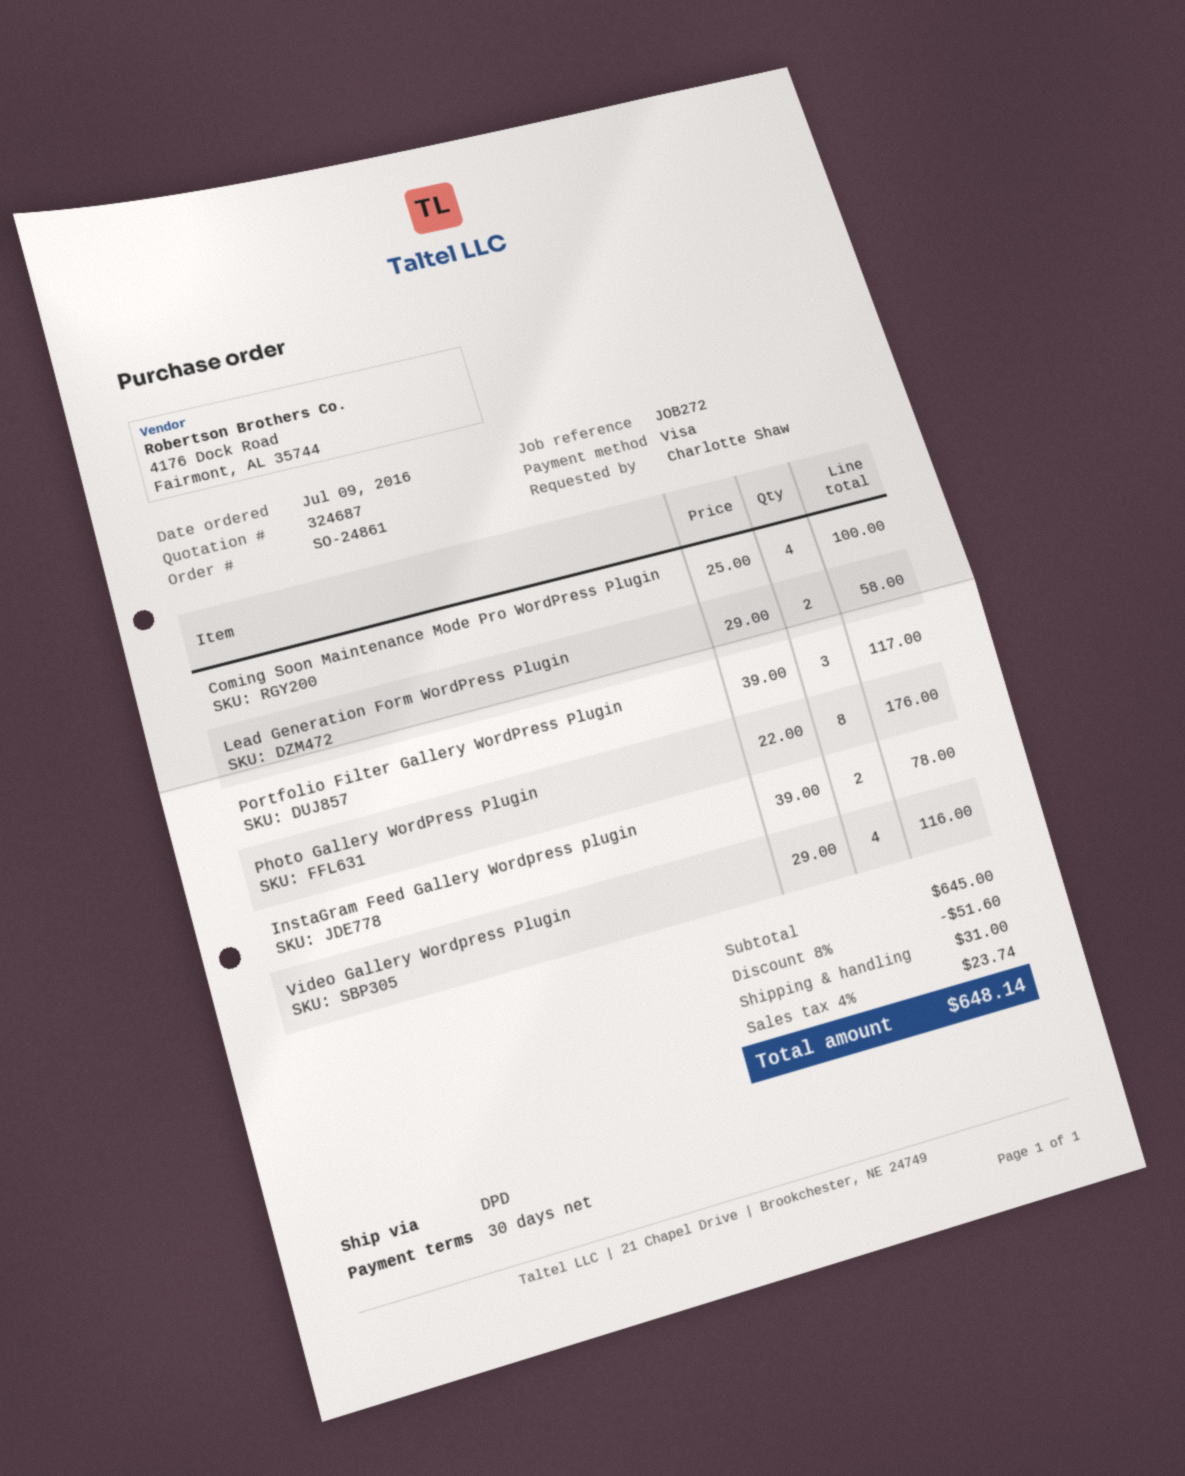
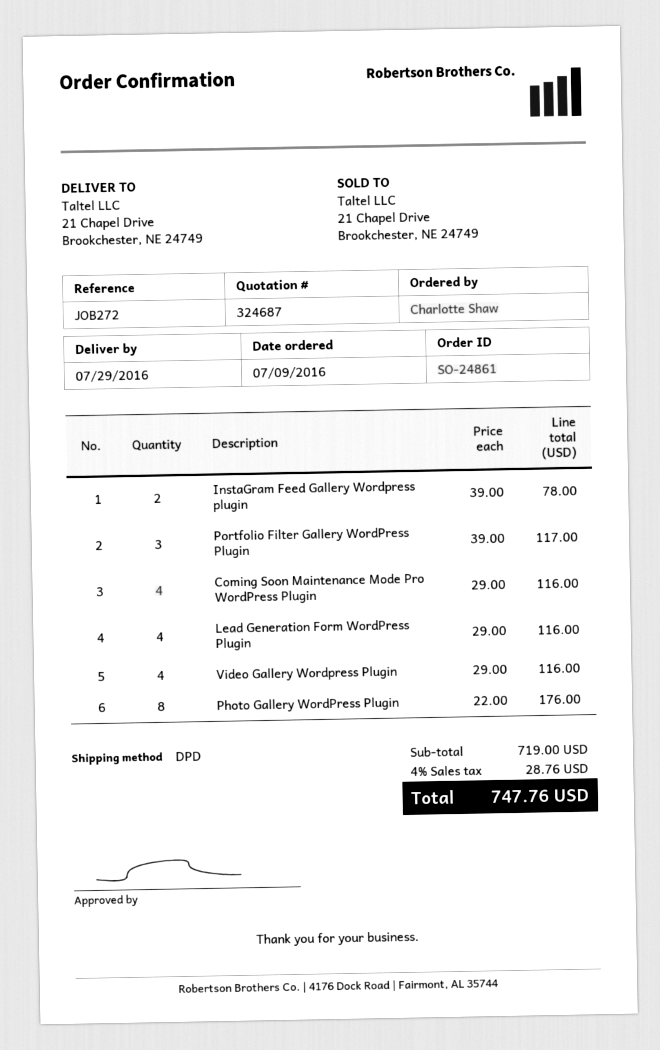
Coming Soon Maintenance Mode Pro WordPress Plugin: 4 x 25.00 = 100.00 -> 4 x 29.00 = 116.00
Lead Generation Form WordPress Plugin: 2 x 29.00 = 58.00 -> 4 x 29.00 = 116.00
subtotal: 645.00 -> 719.00
discount: 8% = 51.60 -> none
shipping: 31.00 -> none
tax: 4% = 23.74 -> 4% = 28.76
total: 648.14 -> 747.76

